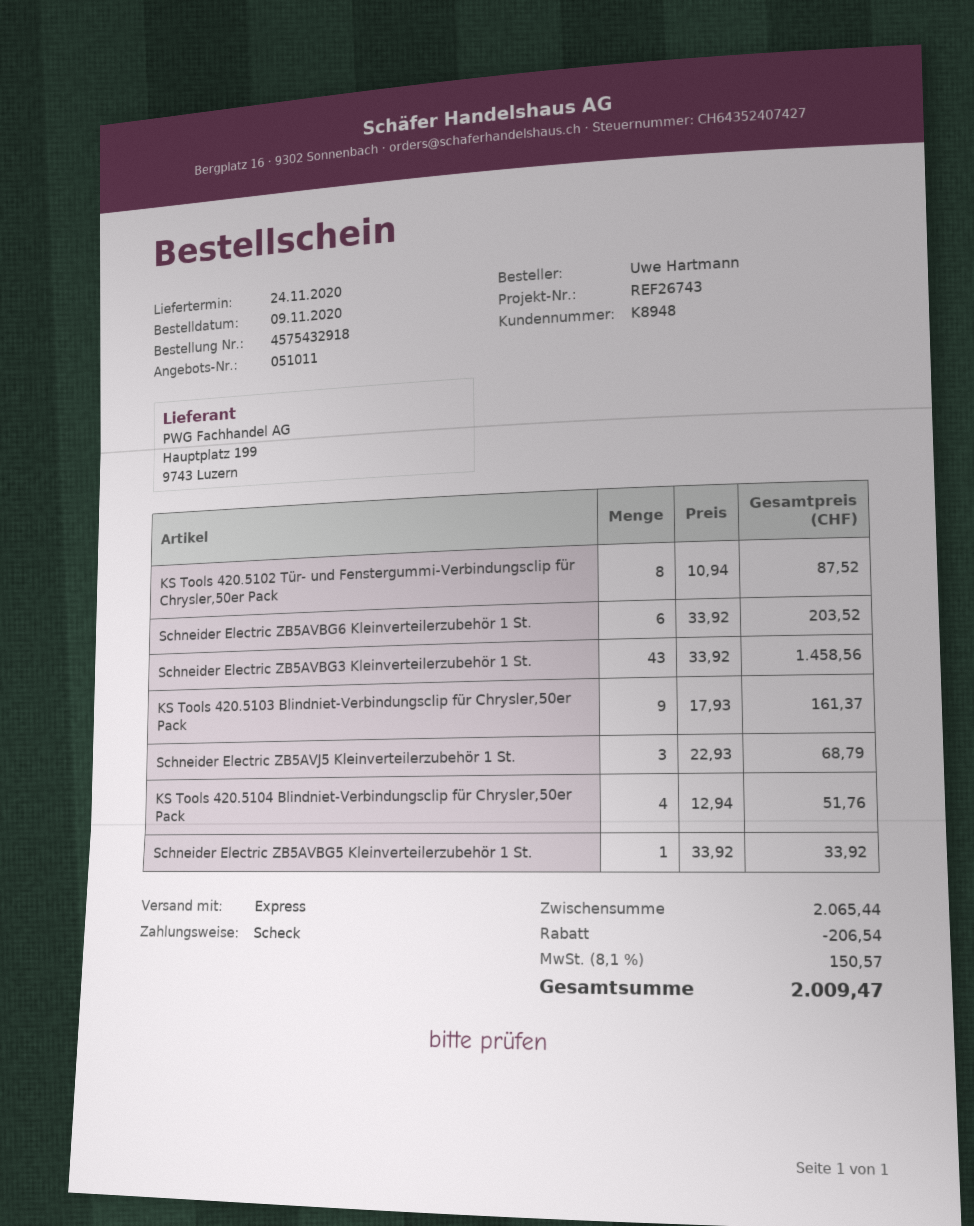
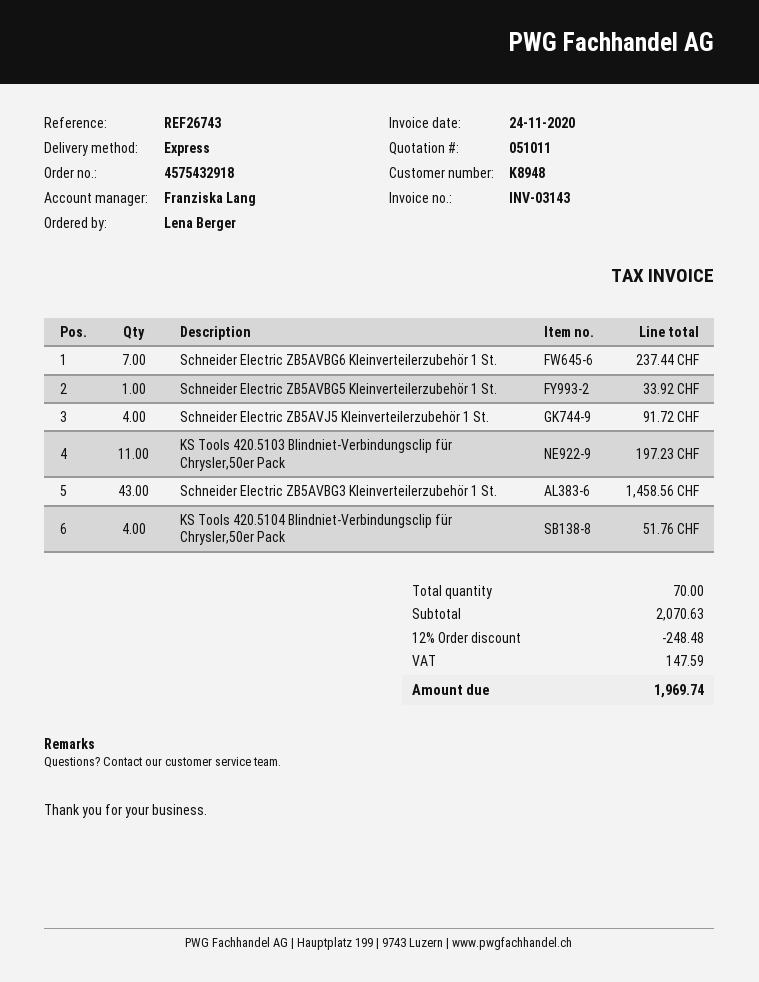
ordered by: Uwe Hartmann -> Lena Berger
KS Tools 420.5102 Tür- und Fenstergummi-Verbindungsclip für Chrysler,50er Pack: 8 for 87.52 -> none
Schneider Electric ZB5AVBG6 Kleinverteilerzubehör 1 St.: 6 for 203.52 -> 7 for 237.44
KS Tools 420.5103 Blindniet-Verbindungsclip für Chrysler,50er Pack: 9 for 161.37 -> 11 for 197.23
Schneider Electric ZB5AVJ5 Kleinverteilerzubehör 1 St.: 3 for 68.79 -> 4 for 91.72
subtotal: 2065.44 -> 2070.63
discount: 206.54 -> 248.48
tax: 150.57 -> 147.59
total: 2009.47 -> 1969.74

